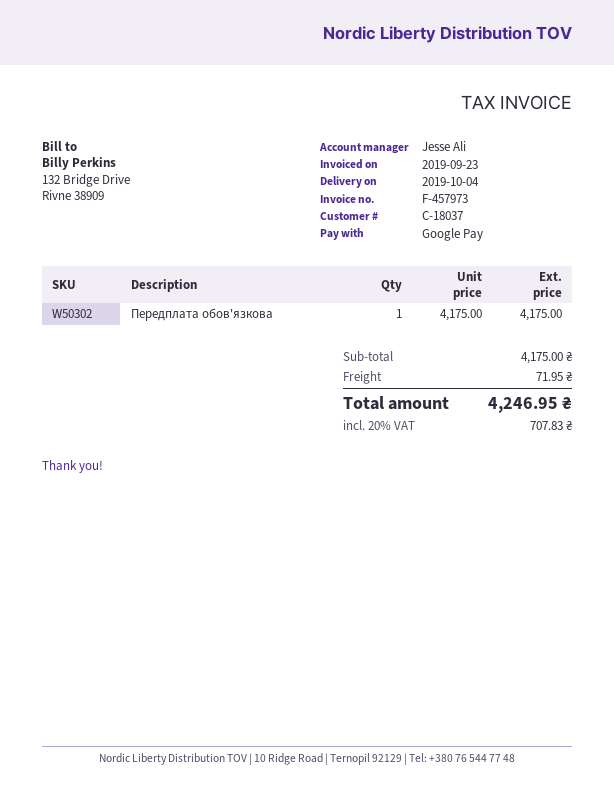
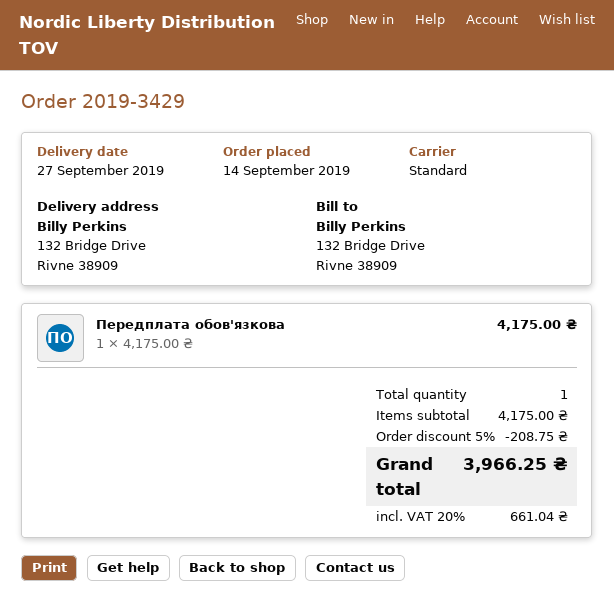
delivery date: 2019-10-04 -> 2019-09-27
discount: none -> 5% = 208.75
shipping: 71.95 -> none
tax: 20% = 707.83 -> 20% = 661.04
total: 4246.95 -> 3966.25

